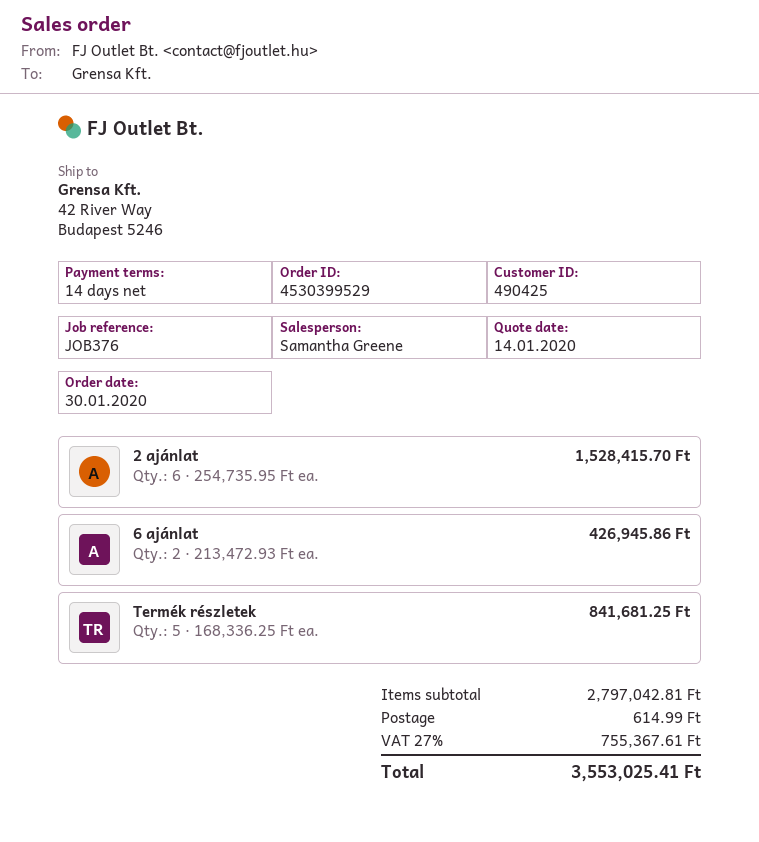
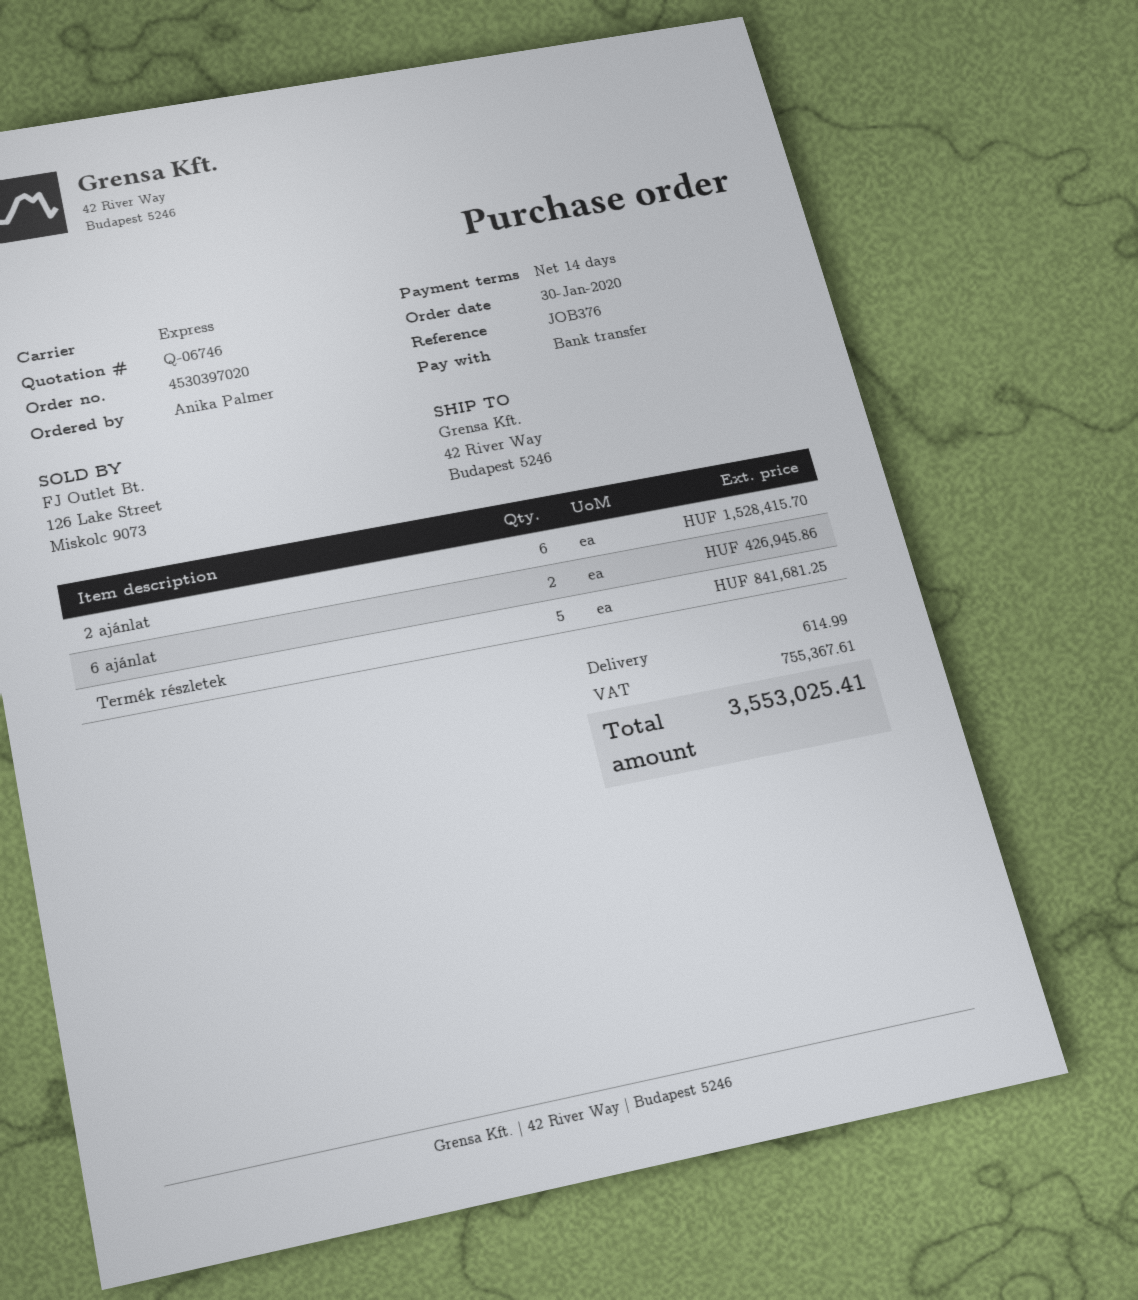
order number: 4530399529 -> 4530397020

